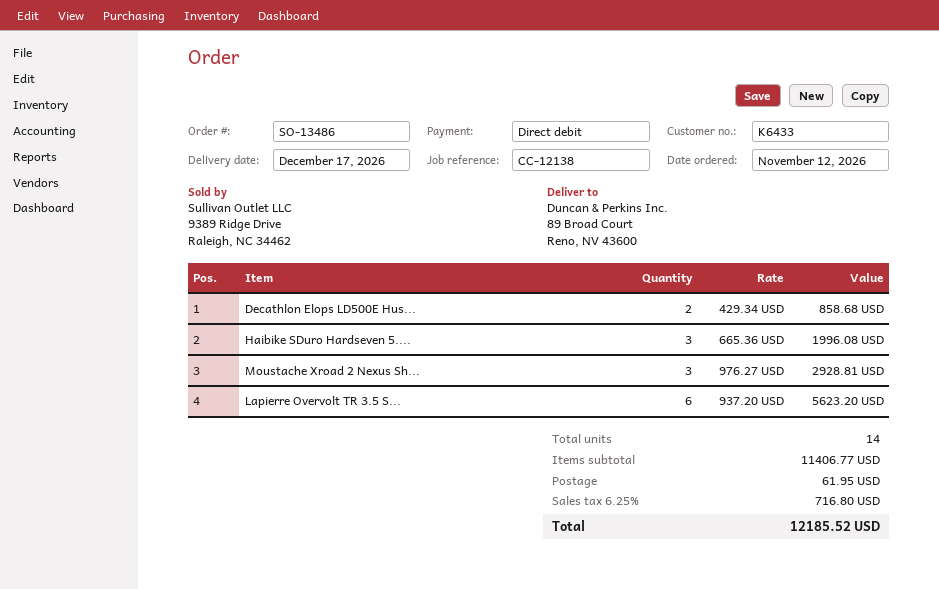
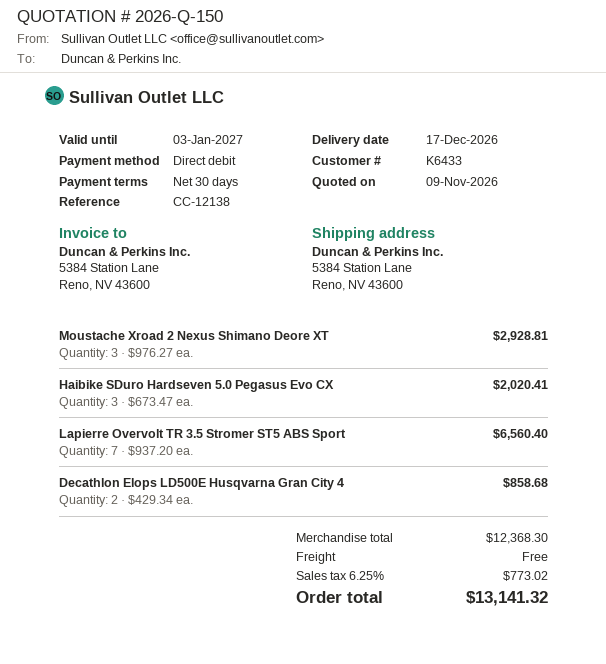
ship to: 89 Broad Court, Reno, NV 43600 -> 5384 Station Lane, Reno, NV 43600
Haibike SDuro Hardseven 5....: 3 x 665.36 = 1996.08 -> 3 x 673.47 = 2020.41
Lapierre Overvolt TR 3.5 S...: 6 x 937.20 = 5623.20 -> 7 x 937.20 = 6560.40
subtotal: 11406.77 -> 12368.30
shipping: 61.95 -> 0.00
tax: 6.25% = 716.80 -> 6.25% = 773.02
total: 12185.52 -> 13141.32

